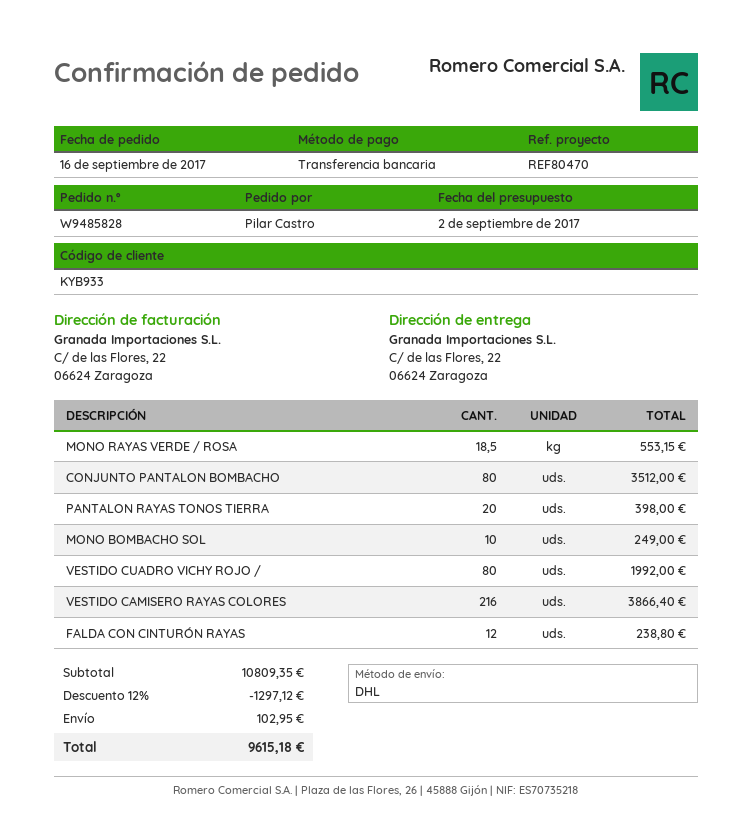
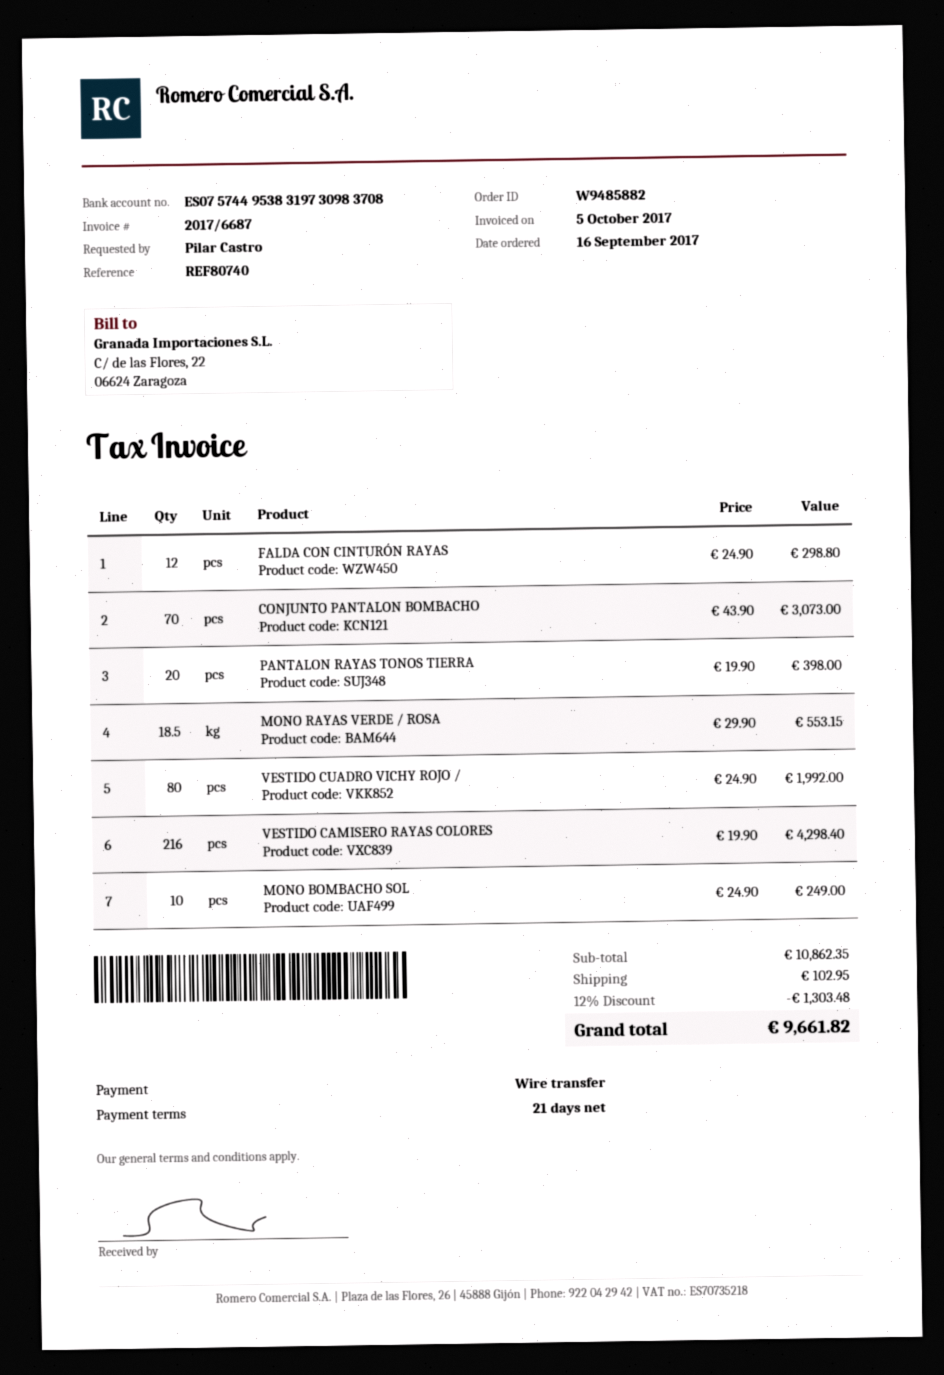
order number: W9485828 -> W9485882
reference: REF80470 -> REF80740
CONJUNTO PANTALON BOMBACHO: 80 for 3512.00 -> 70 for 3073.00
VESTIDO CAMISERO RAYAS COLORES: 216 for 3866.40 -> 216 for 4298.40
FALDA CON CINTURÓN RAYAS: 12 for 238.80 -> 12 for 298.80
subtotal: 10809.35 -> 10862.35
discount: 12% = 1297.12 -> 12% = 1303.48
total: 9615.18 -> 9661.82

